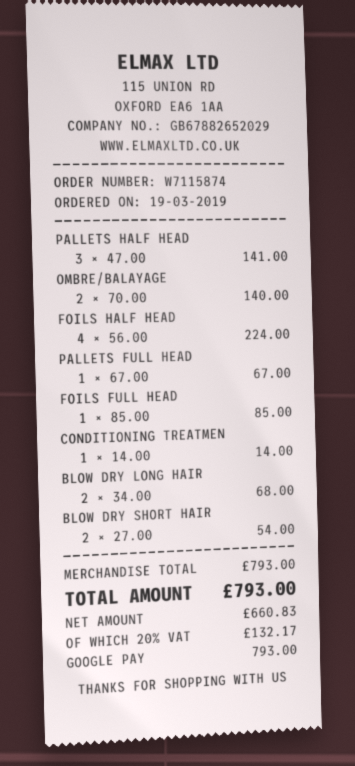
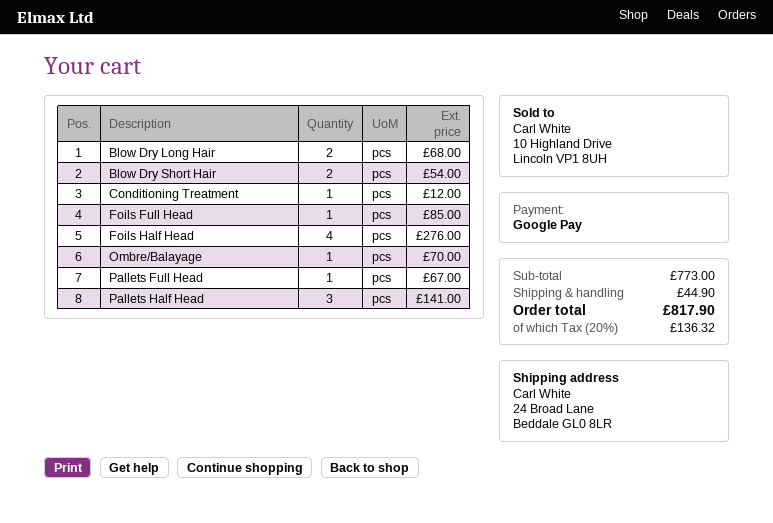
OMBRE/BALAYAGE: 2 for 140.00 -> 1 for 70.00
FOILS HALF HEAD: 4 for 224.00 -> 4 for 276.00
CONDITIONING TREATMEN: 1 for 14.00 -> 1 for 12.00
subtotal: 793.00 -> 773.00
shipping: none -> 44.90
tax: 20% = 132.17 -> 20% = 136.32
total: 793.00 -> 817.90

